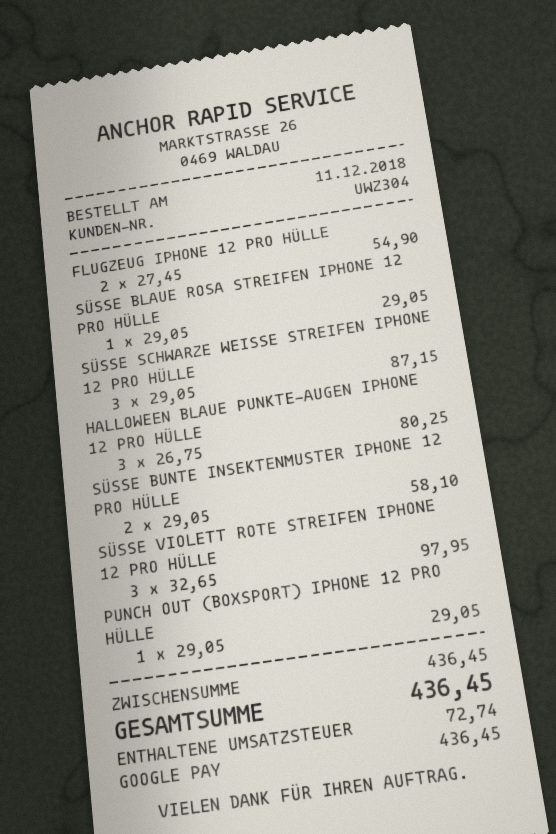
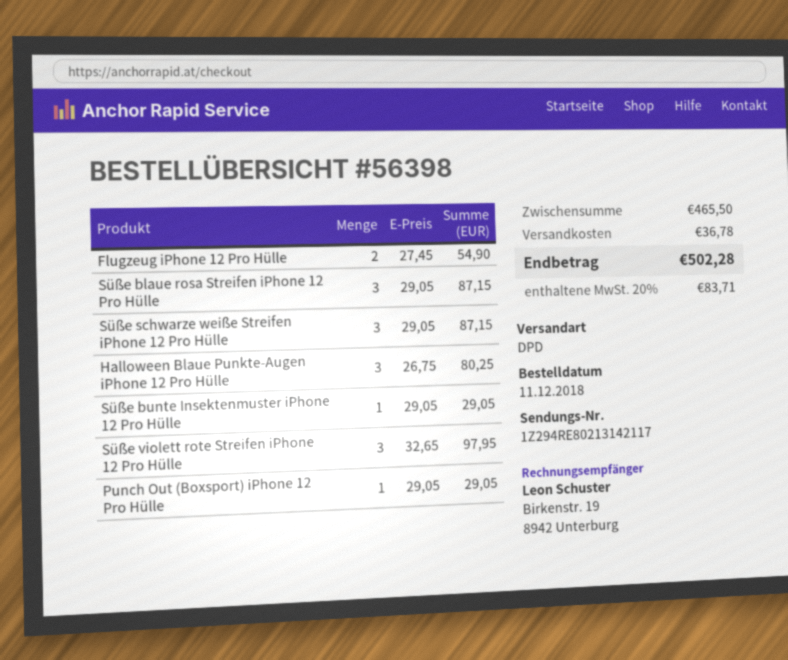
SÜSSE BLAUE ROSA STREIFEN IPHONE 12 PRO HÜLLE: 1 x 29.05 = 29.05 -> 3 x 29.05 = 87.15
SÜSSE BUNTE INSEKTENMUSTER IPHONE 12 PRO HÜLLE: 2 x 29.05 = 58.10 -> 1 x 29.05 = 29.05
subtotal: 436.45 -> 465.50
shipping: none -> 36.78
tax: 72.74 -> 83.71
total: 436.45 -> 502.28

